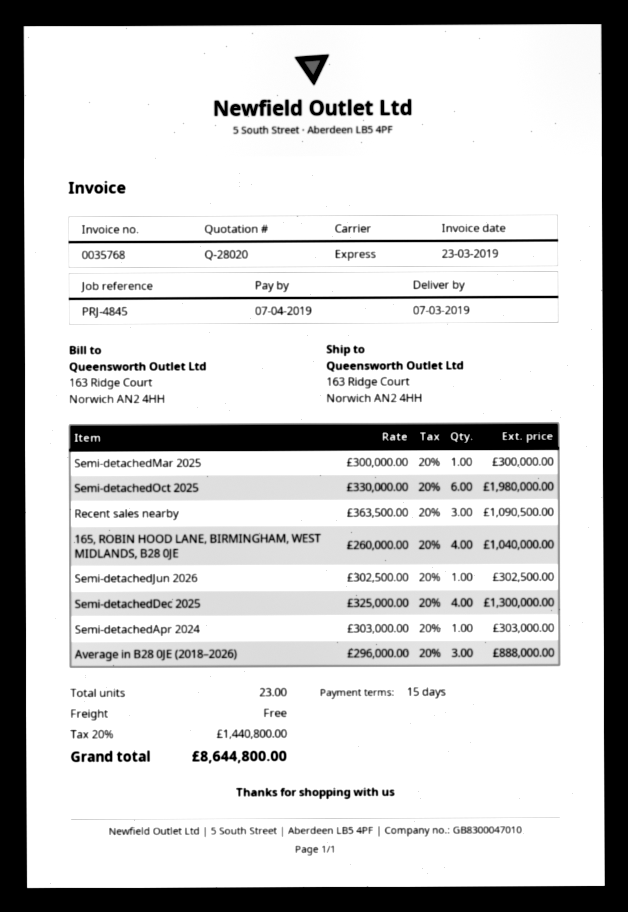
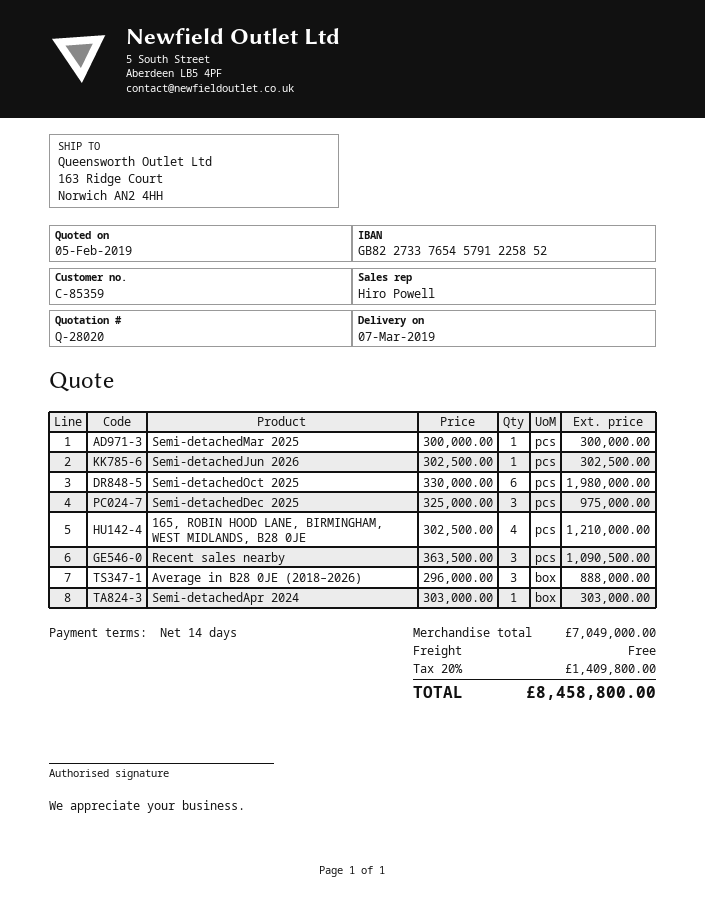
payment terms: 15 days -> 14 days
165, ROBIN HOOD LANE, BIRMINGHAM, WEST MIDLANDS, B28 0JE: 4 x 260000.00 = 1040000.00 -> 4 x 302500.00 = 1210000.00
Semi-detachedDec 2025: 4 x 325000.00 = 1300000.00 -> 3 x 325000.00 = 975000.00
tax: 20% = 1440800.00 -> 20% = 1409800.00
total: 8644800.00 -> 8458800.00

